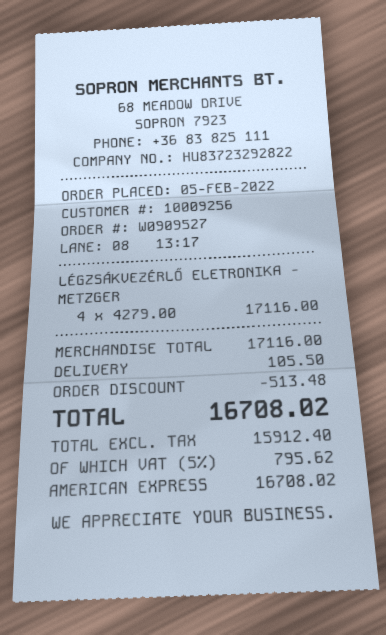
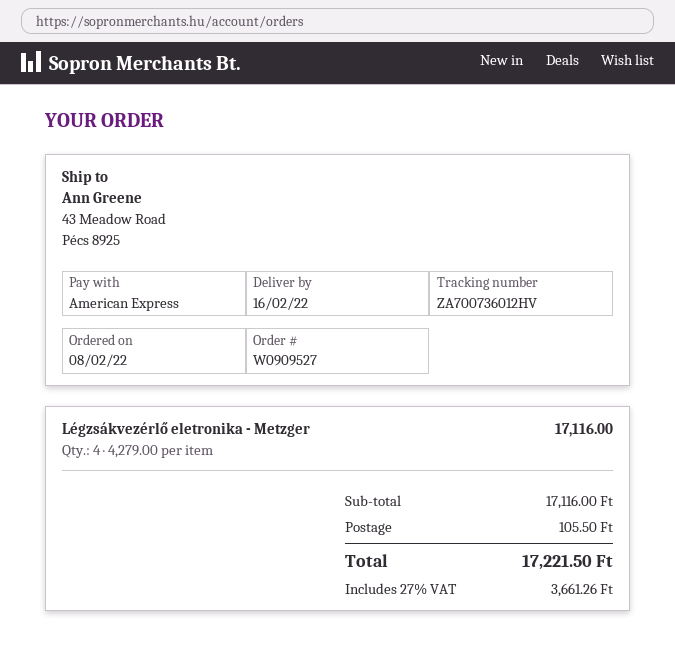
order date: 2022-02-05 -> 2022-02-08
discount: 513.48 -> none
tax: 5% = 795.62 -> 27% = 3661.26
total: 16708.02 -> 17221.50

